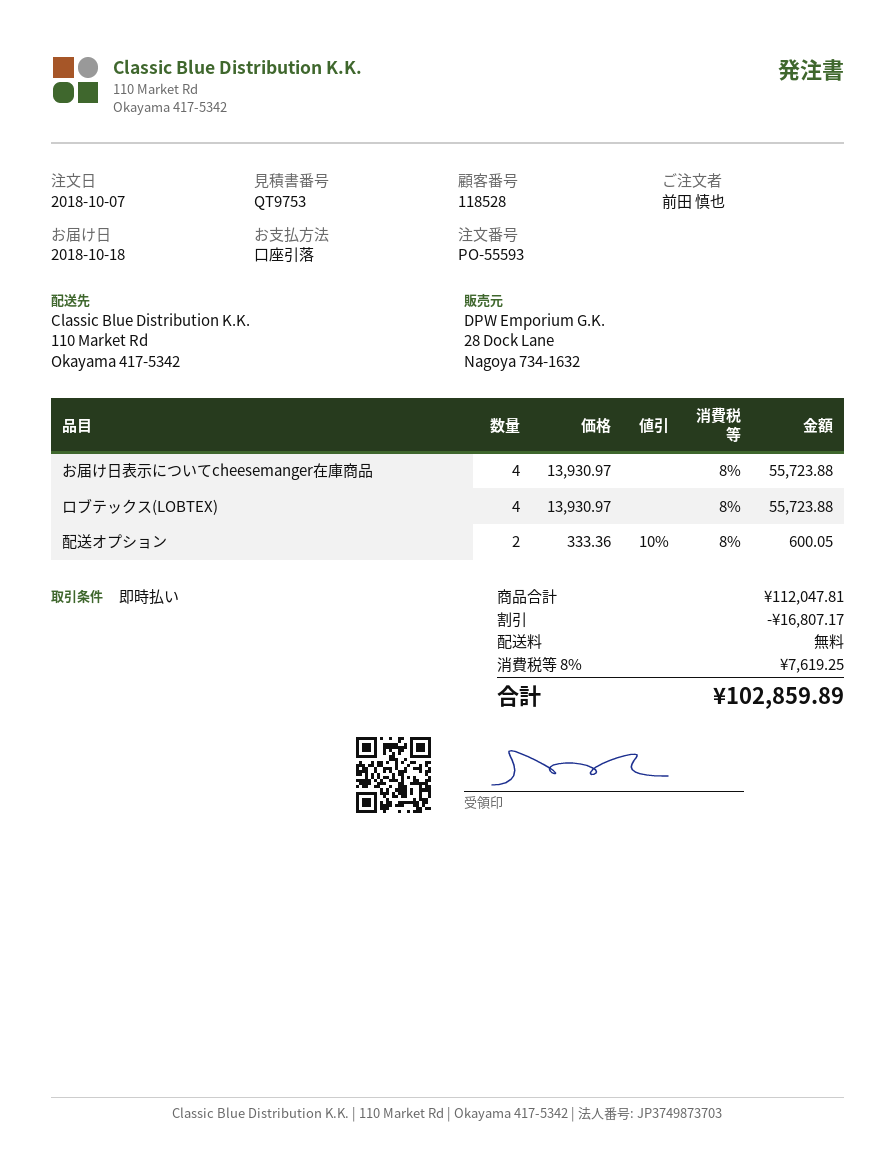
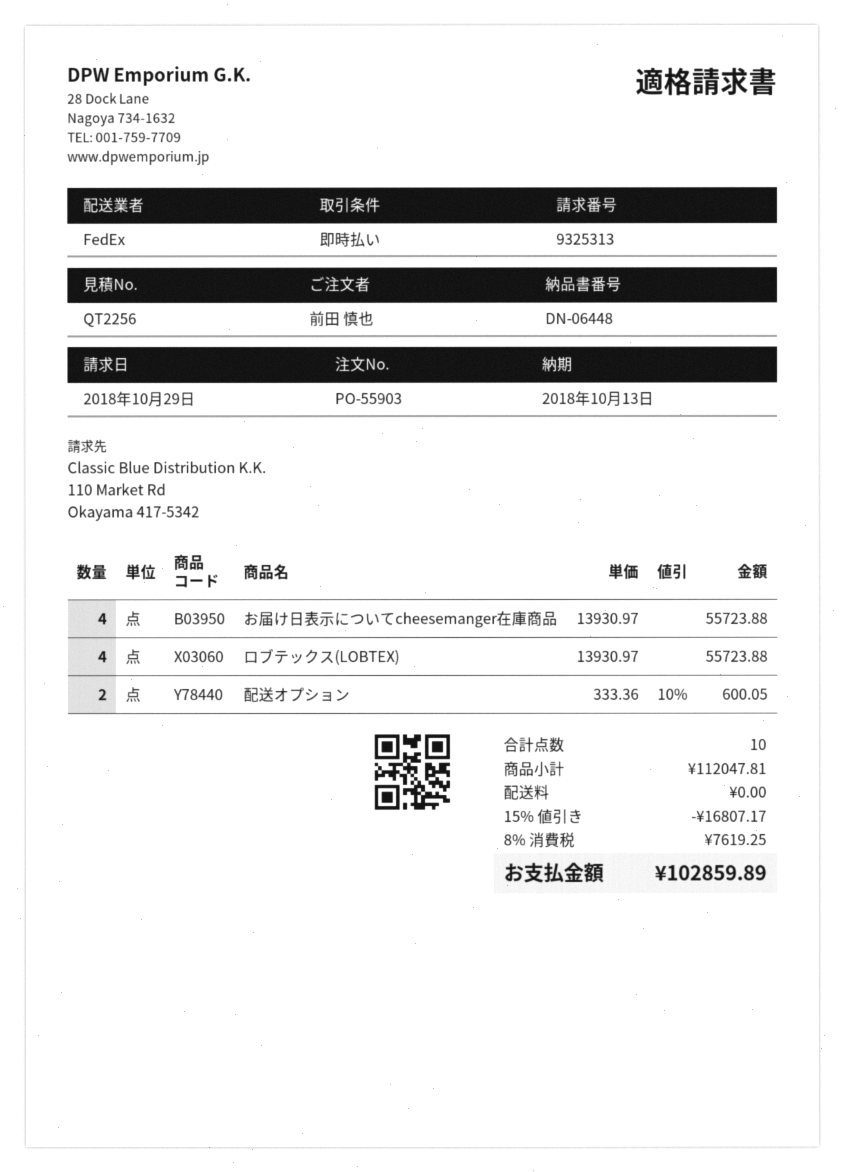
quote number: QT9753 -> QT2256
order number: PO-55593 -> PO-55903
delivery date: 2018-10-18 -> 2018-10-13

